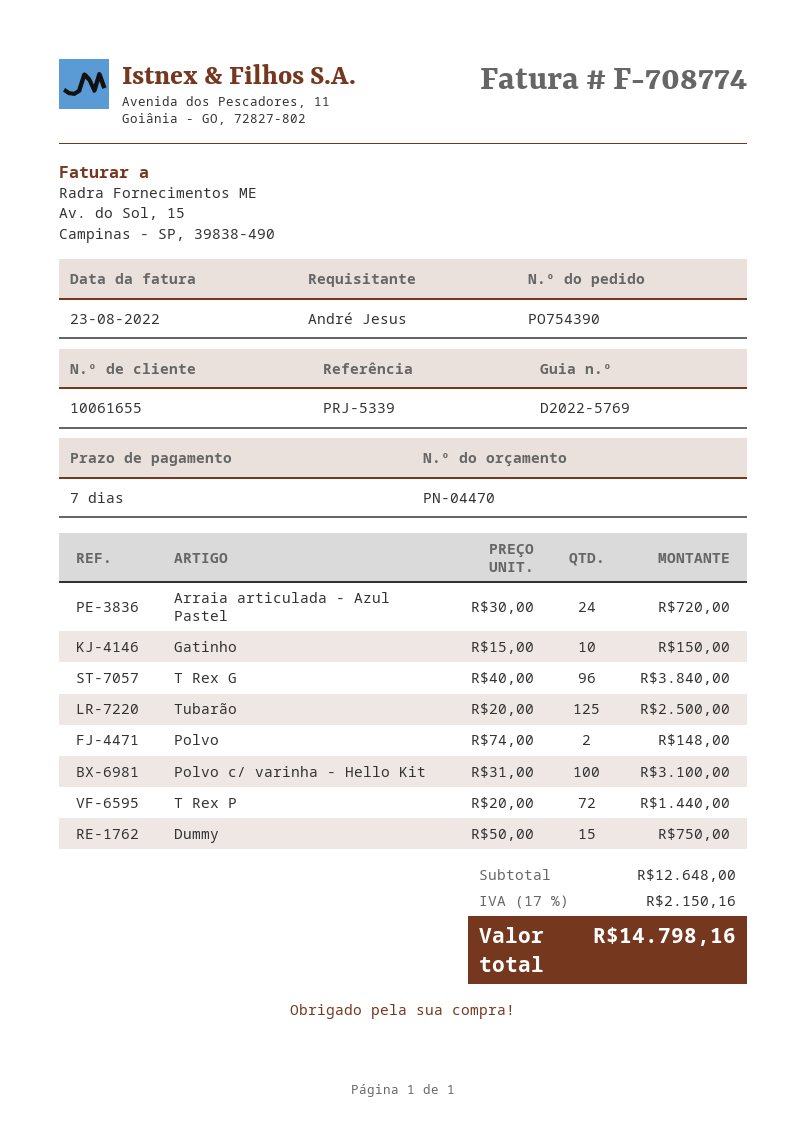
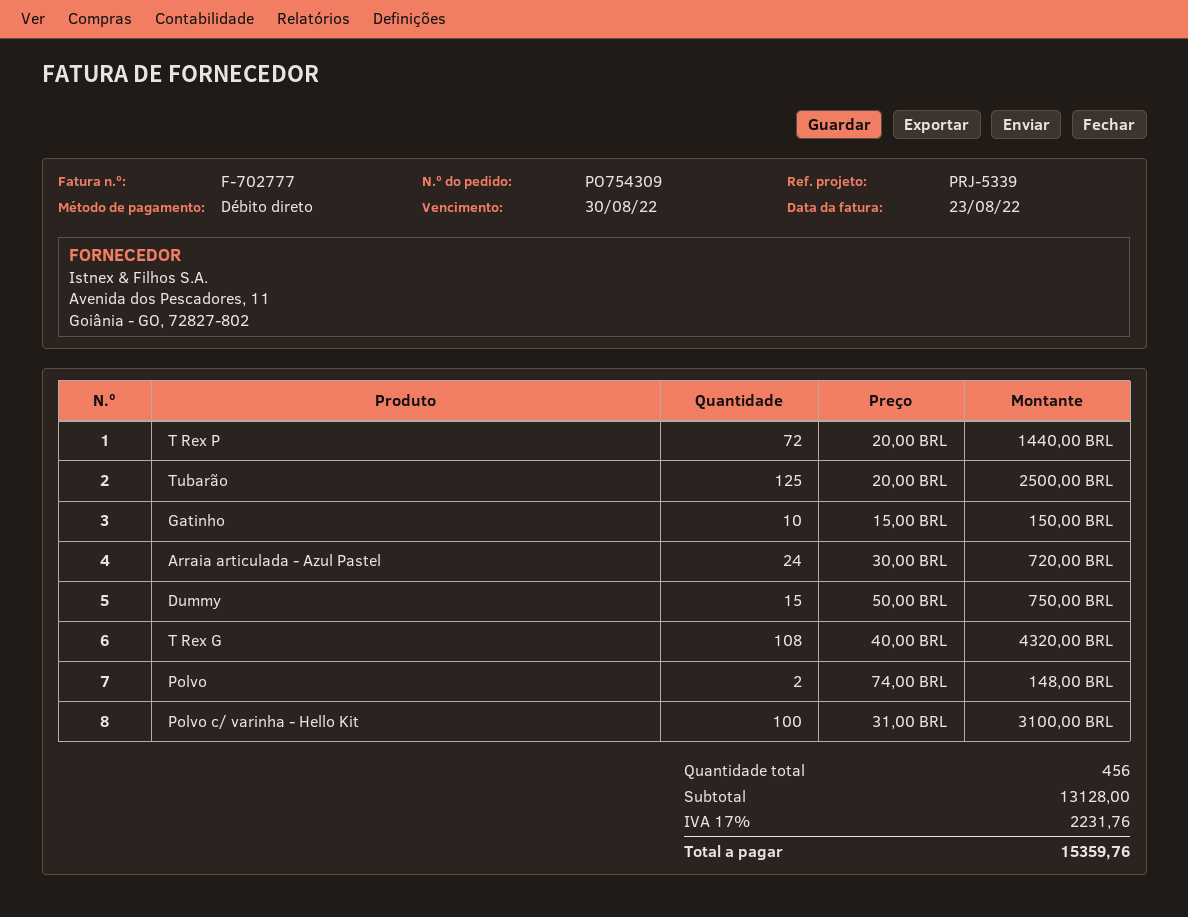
order number: PO754390 -> PO754309
invoice number: F-708774 -> F-702777
T Rex G: 96 x 40.00 = 3840.00 -> 108 x 40.00 = 4320.00
subtotal: 12648.00 -> 13128.00
tax: 17% = 2150.16 -> 17% = 2231.76
total: 14798.16 -> 15359.76

